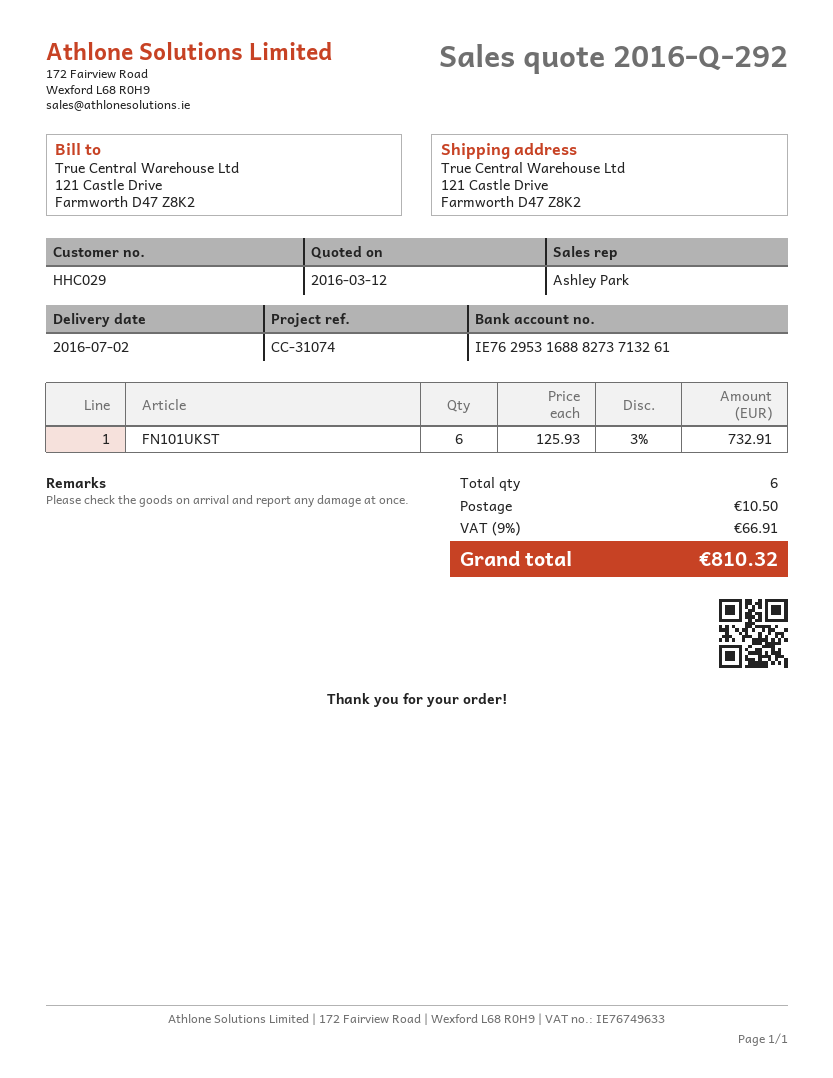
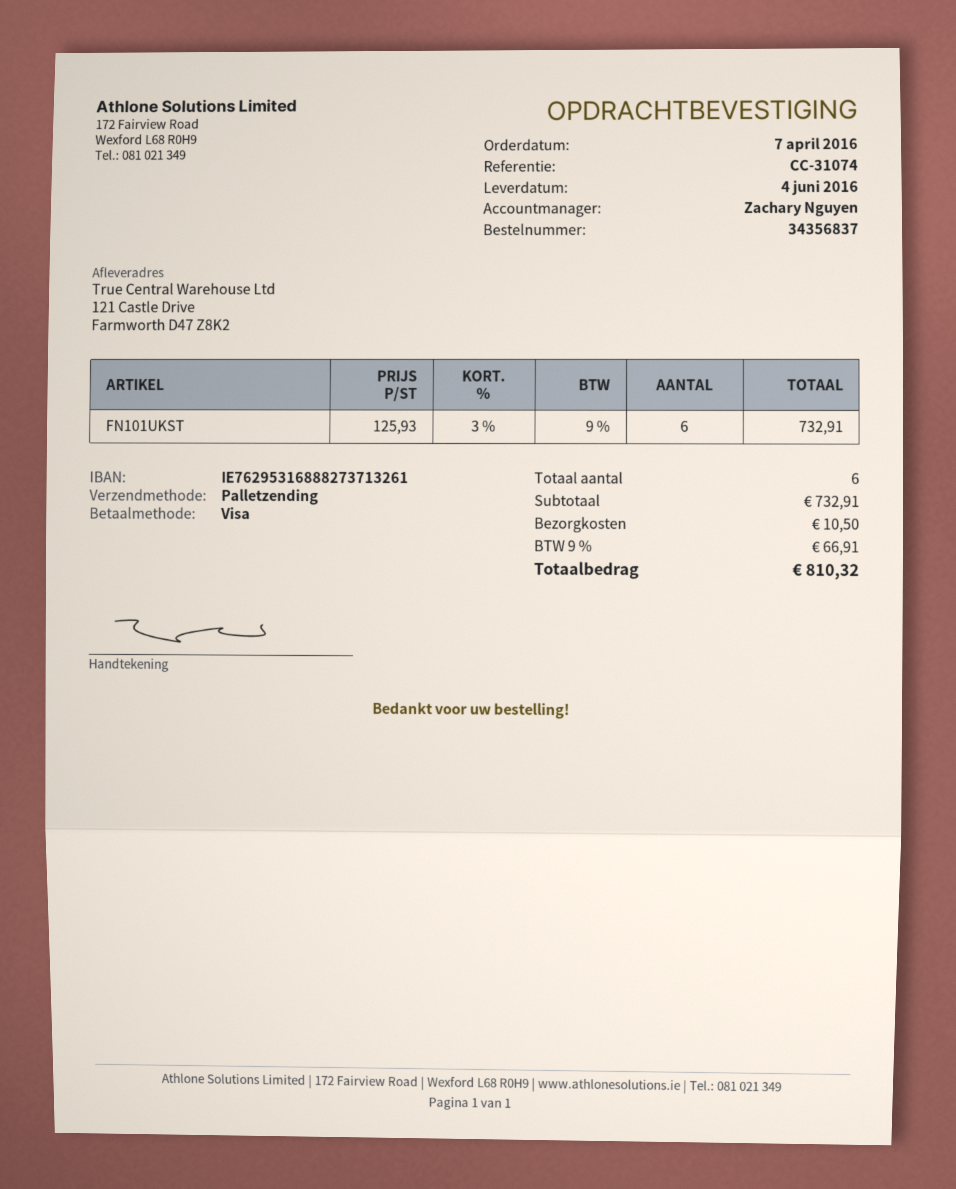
delivery date: 2016-07-02 -> 2016-06-04
sales rep: Ashley Park -> Zachary Nguyen

